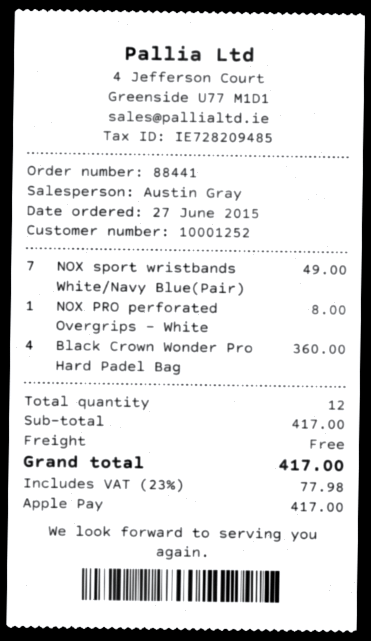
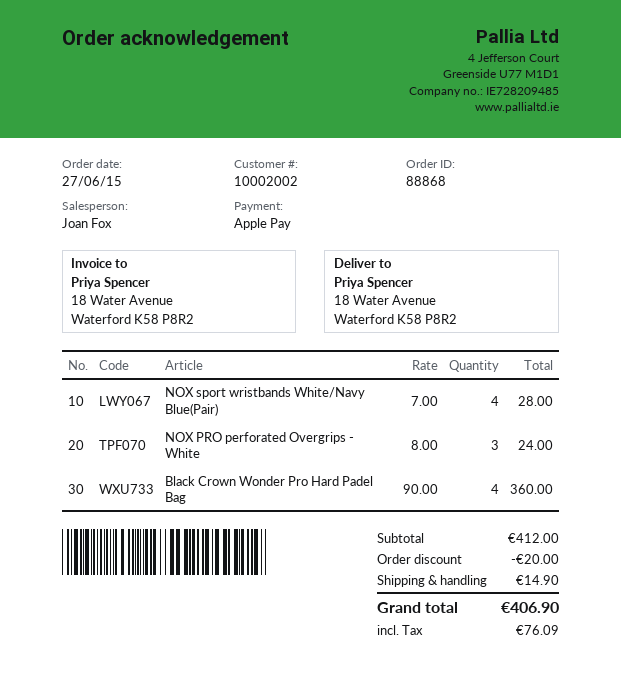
order number: 88441 -> 88868
customer number: 10001252 -> 10002002
sales rep: Austin Gray -> Joan Fox
NOX sport wristbands White/Navy Blue(Pair): 7 for 49.00 -> 4 for 28.00
NOX PRO perforated Overgrips - White: 1 for 8.00 -> 3 for 24.00
subtotal: 417.00 -> 412.00
discount: none -> 20.00
shipping: 0.00 -> 14.90
tax: 77.98 -> 76.09
total: 417.00 -> 406.90

